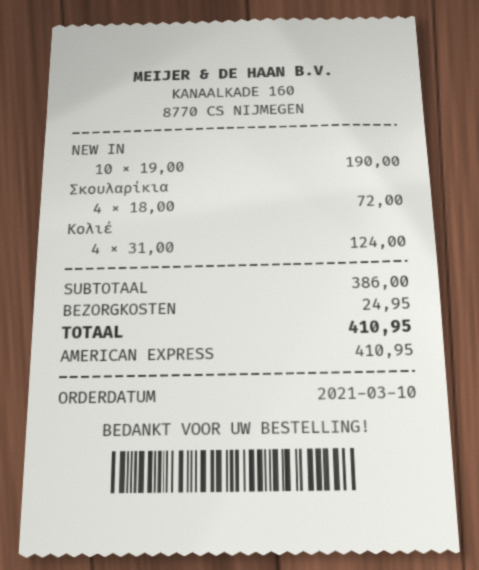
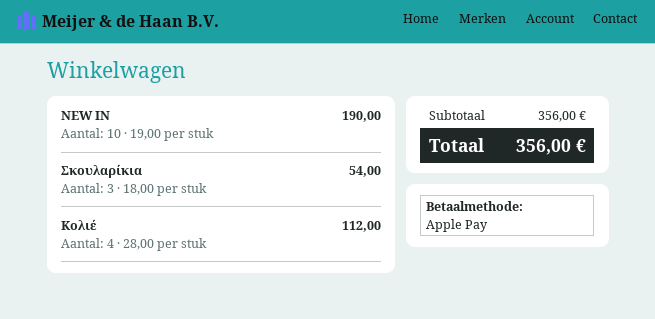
payment method: American Express -> Apple Pay
Σκουλαρίκια: 4 x 18.00 = 72.00 -> 3 x 18.00 = 54.00
Κολιέ: 4 x 31.00 = 124.00 -> 4 x 28.00 = 112.00
subtotal: 386.00 -> 356.00
shipping: 24.95 -> none
total: 410.95 -> 356.00

